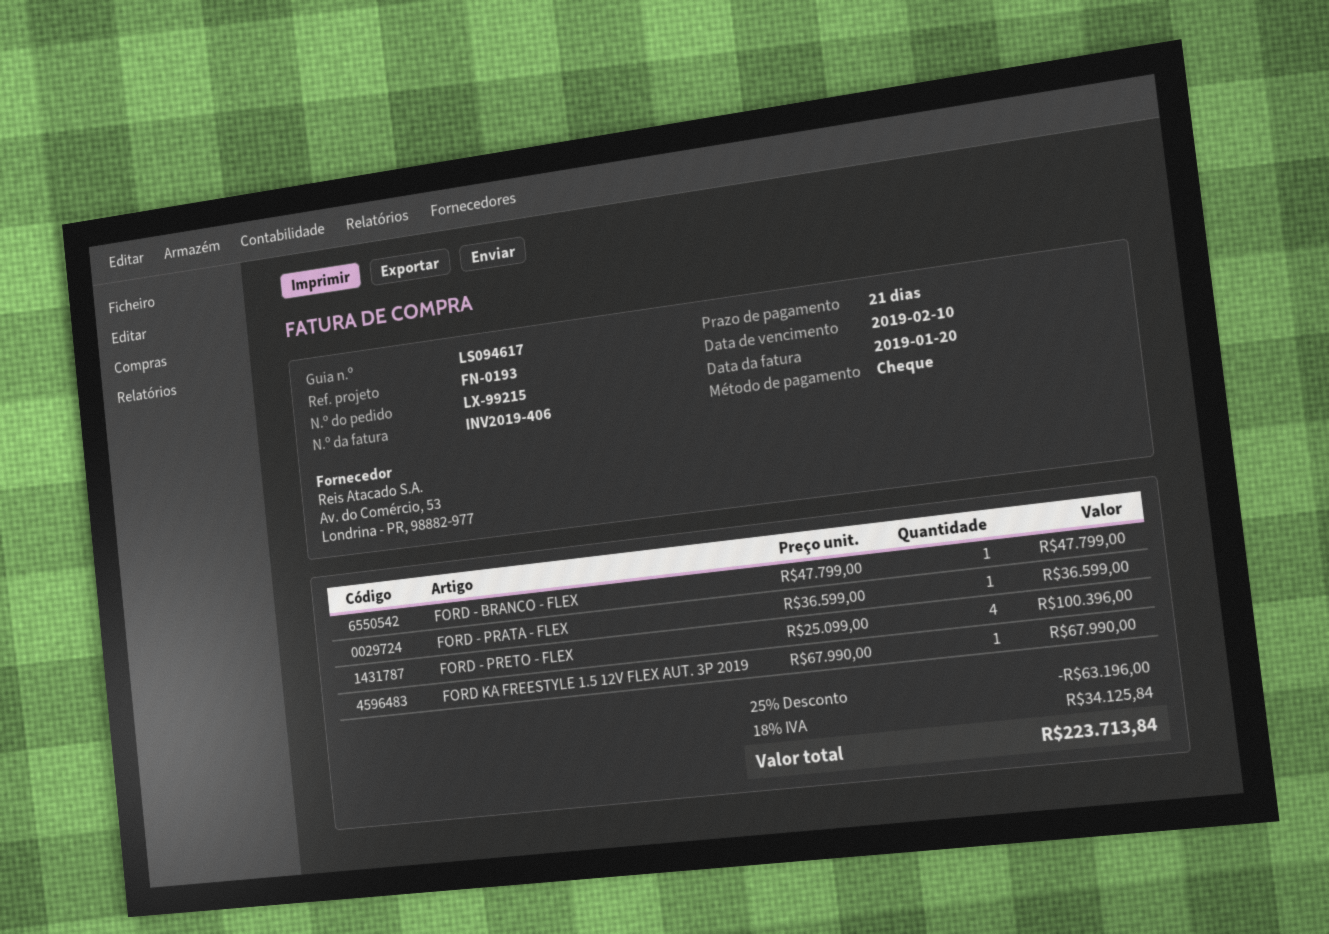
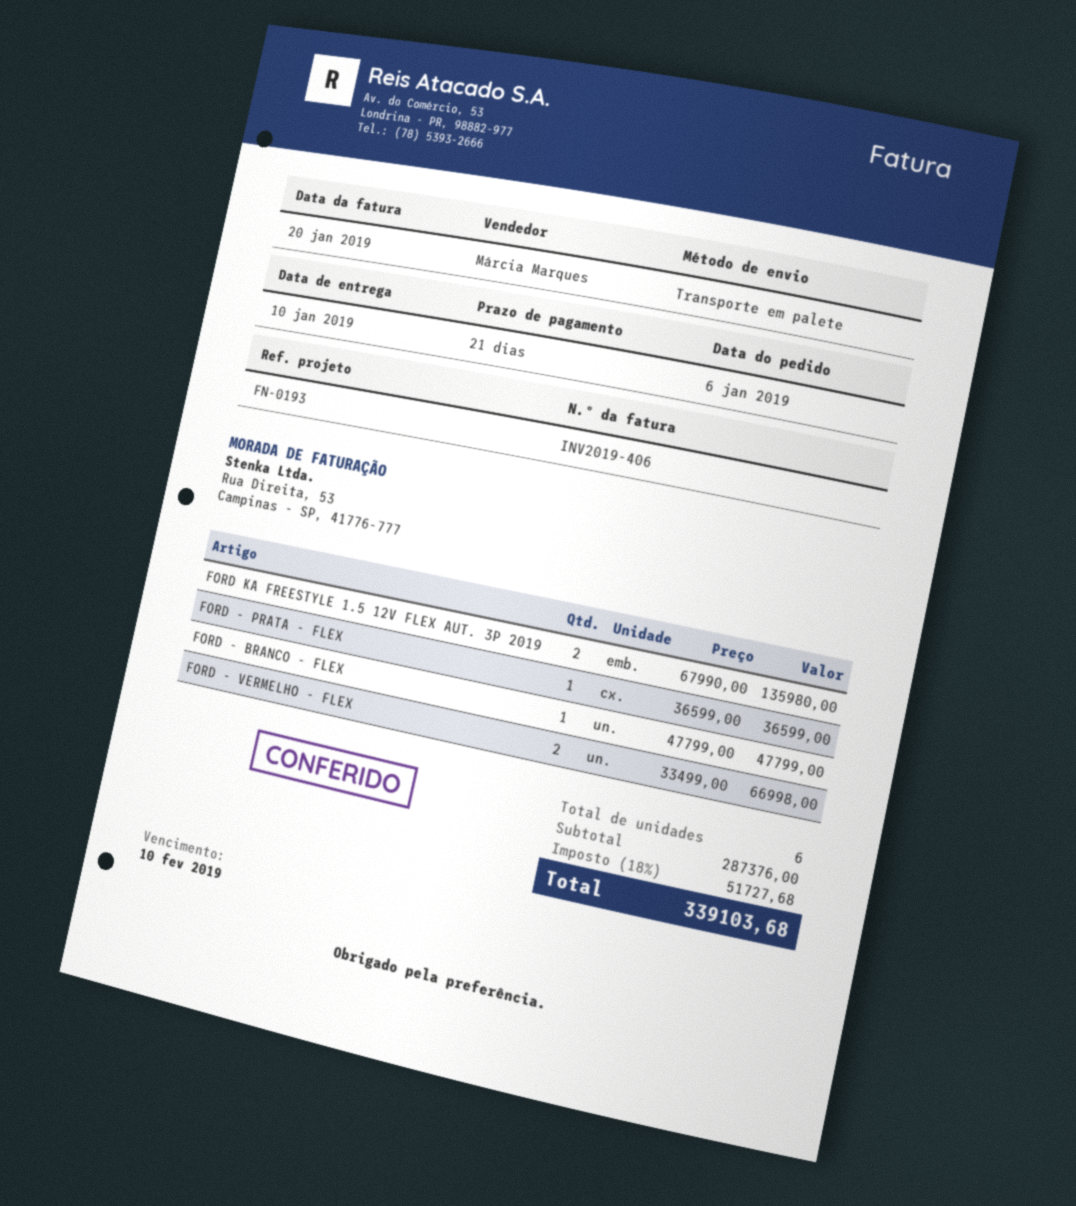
FORD - PRETO - FLEX: 4 x 25099.00 = 100396.00 -> none
FORD KA FREESTYLE 1.5 12V FLEX AUT. 3P 2019: 1 x 67990.00 = 67990.00 -> 2 x 67990.00 = 135980.00
FORD - VERMELHO - FLEX: none -> 2 x 33499.00 = 66998.00
discount: 25% = 63196.00 -> none
tax: 18% = 34125.84 -> 18% = 51727.68
total: 223713.84 -> 339103.68

